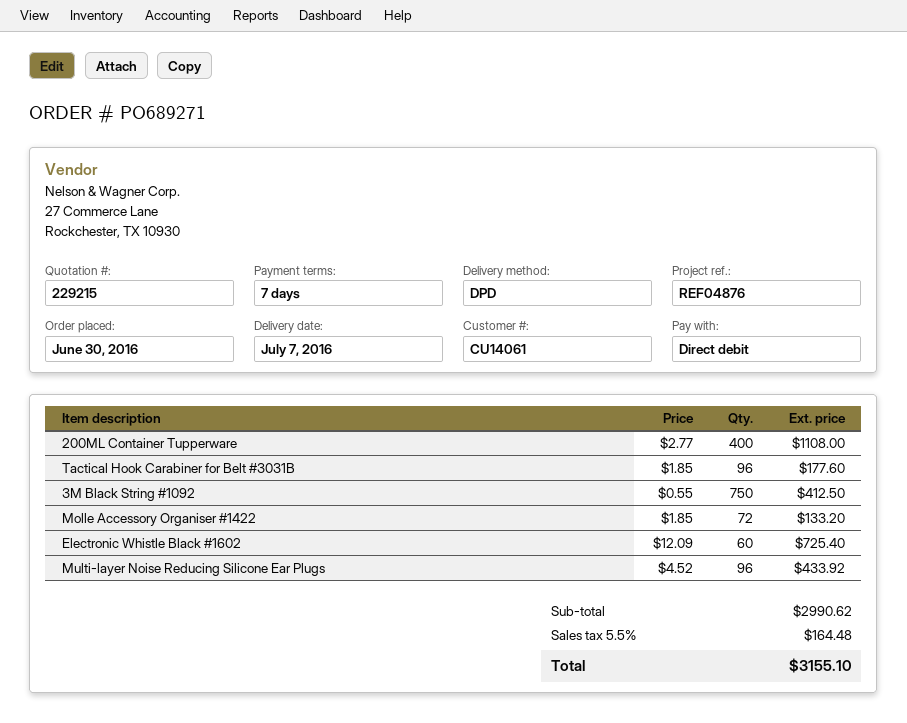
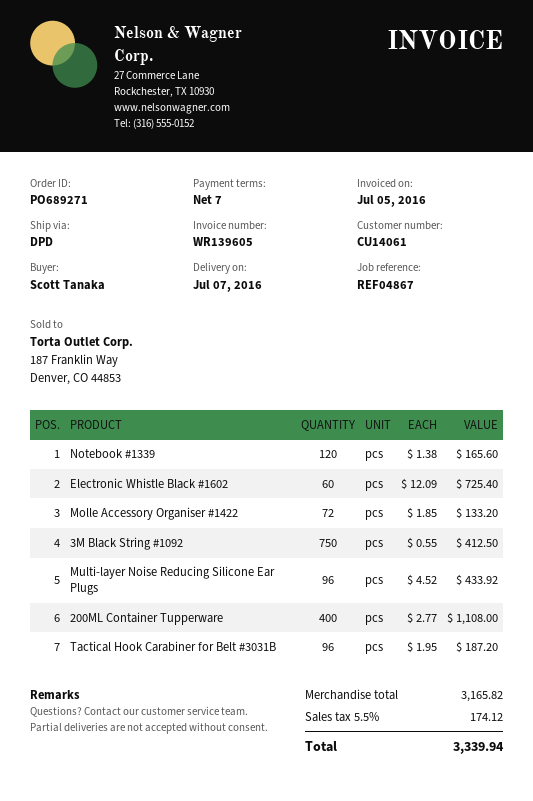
reference: REF04876 -> REF04867
Tactical Hook Carabiner for Belt #3031B: 96 x 1.85 = 177.60 -> 96 x 1.95 = 187.20
Notebook #1339: none -> 120 x 1.38 = 165.60
subtotal: 2990.62 -> 3165.82
tax: 5.5% = 164.48 -> 5.5% = 174.12
total: 3155.10 -> 3339.94

